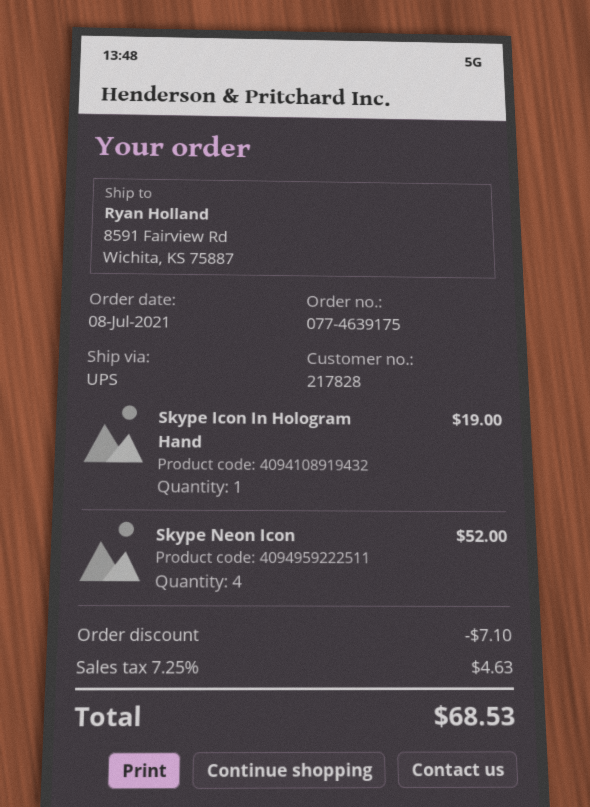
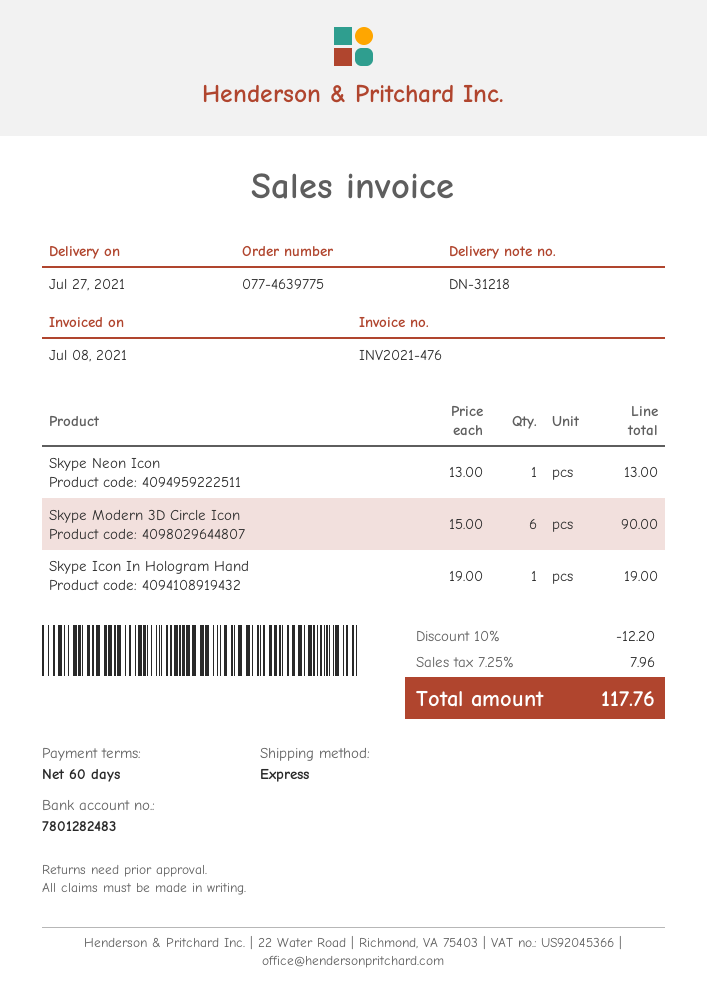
order number: 077-4639175 -> 077-4639775
shipping method: UPS -> express
Skype Neon Icon: 4 for 52.00 -> 1 for 13.00
Skype Modern 3D Circle Icon: none -> 6 for 90.00
discount: 7.10 -> 12.20
tax: 7.25% = 4.63 -> 7.25% = 7.96
total: 68.53 -> 117.76

